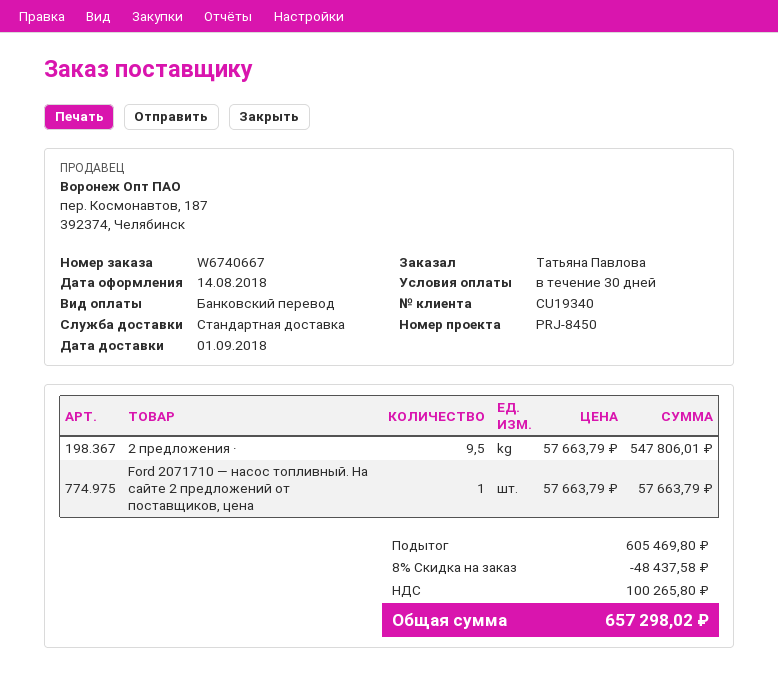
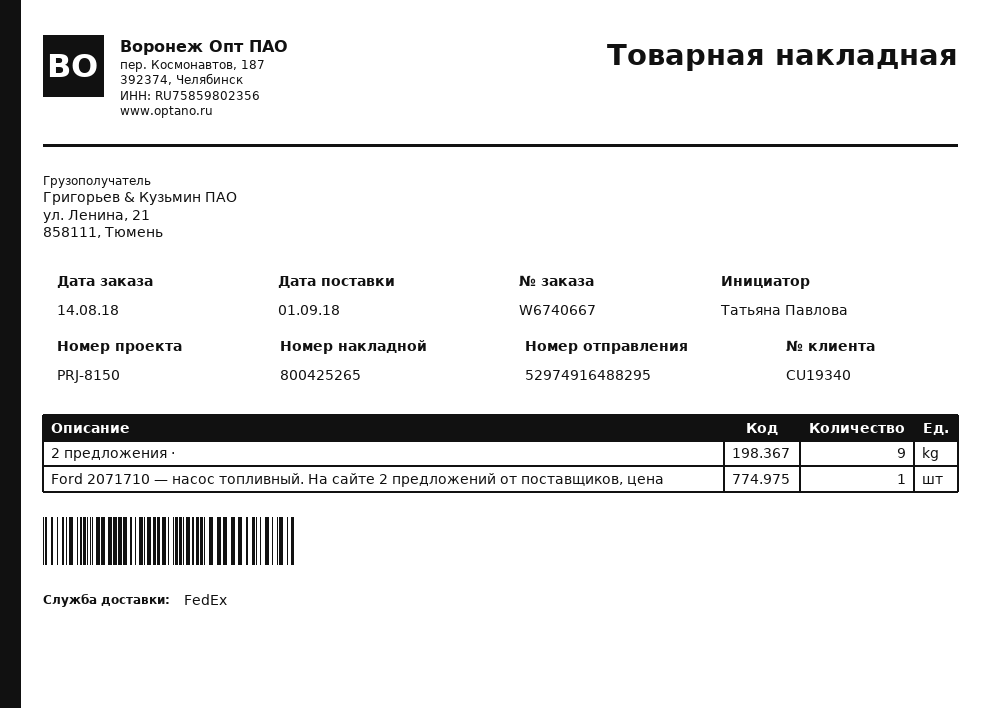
reference: PRJ-8450 -> PRJ-8150
shipping method: standard -> FedEx
2 предложения ·: 9.5 -> 9

